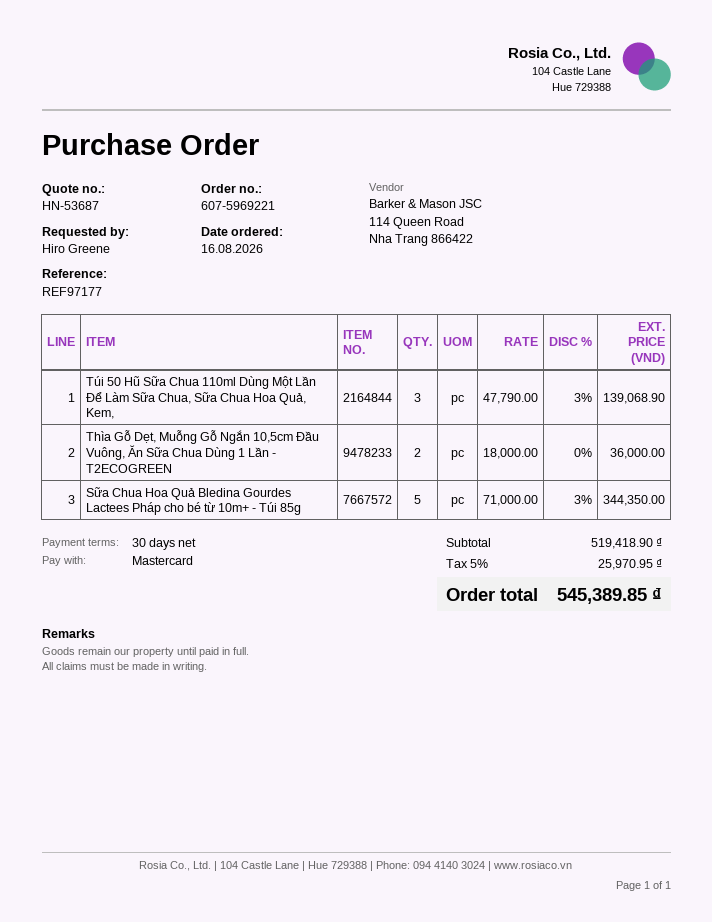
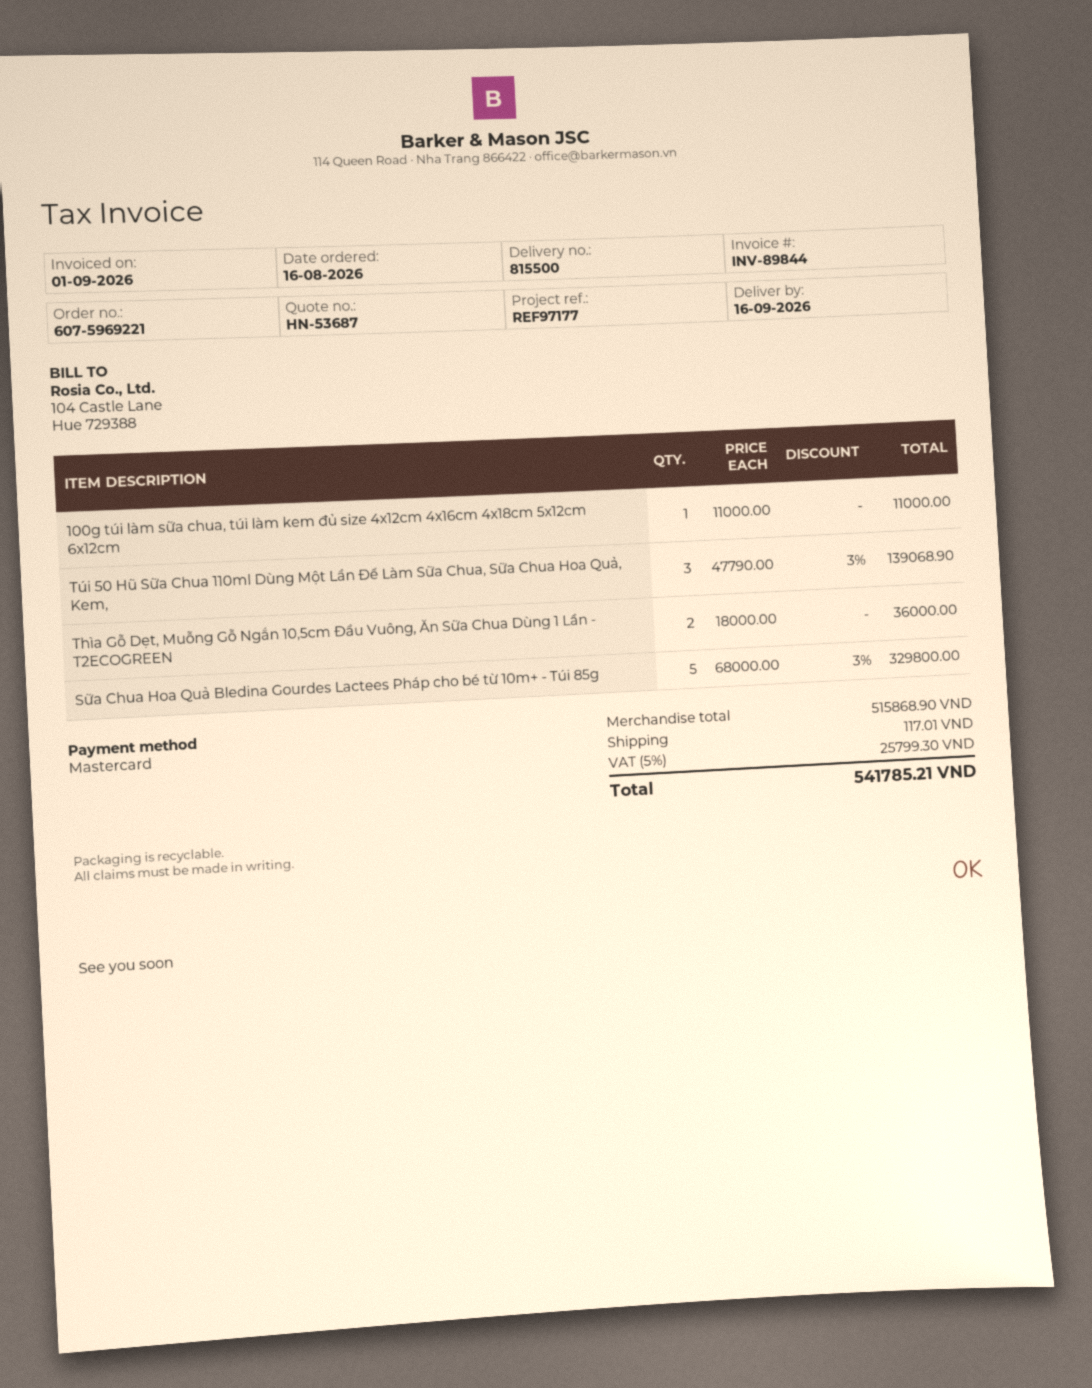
Sữa Chua Hoa Quả Bledina Gourdes Lactees Pháp cho bé từ 10m+ - Túi 85g: 5 x 71000.00 - 3% = 344350.00 -> 5 x 68000.00 - 3% = 329800.00
100g túi làm sữa chua, túi làm kem đủ size 4x12cm 4x16cm 4x18cm 5x12cm 6x12cm: none -> 1 x 11000.00 = 11000.00
subtotal: 519418.90 -> 515868.90
shipping: none -> 117.01
tax: 5% = 25970.95 -> 5% = 25799.30
total: 545389.85 -> 541785.21

